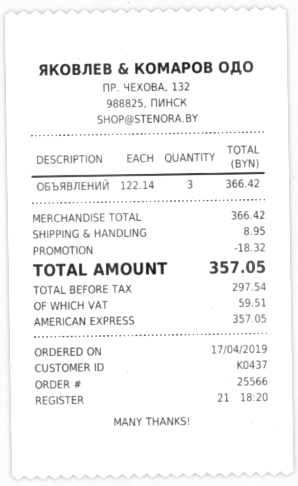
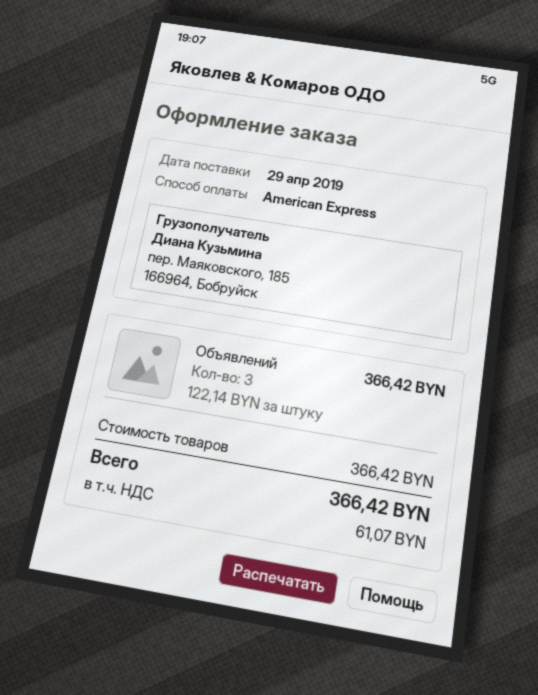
discount: 18.32 -> none
shipping: 8.95 -> none
tax: 59.51 -> 61.07
total: 357.05 -> 366.42

